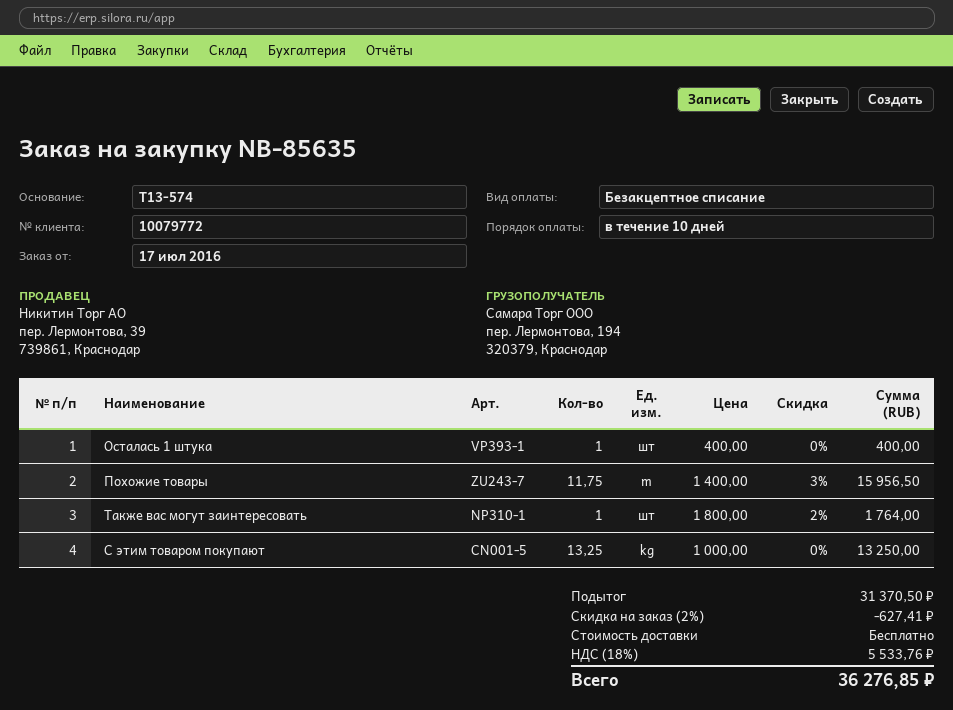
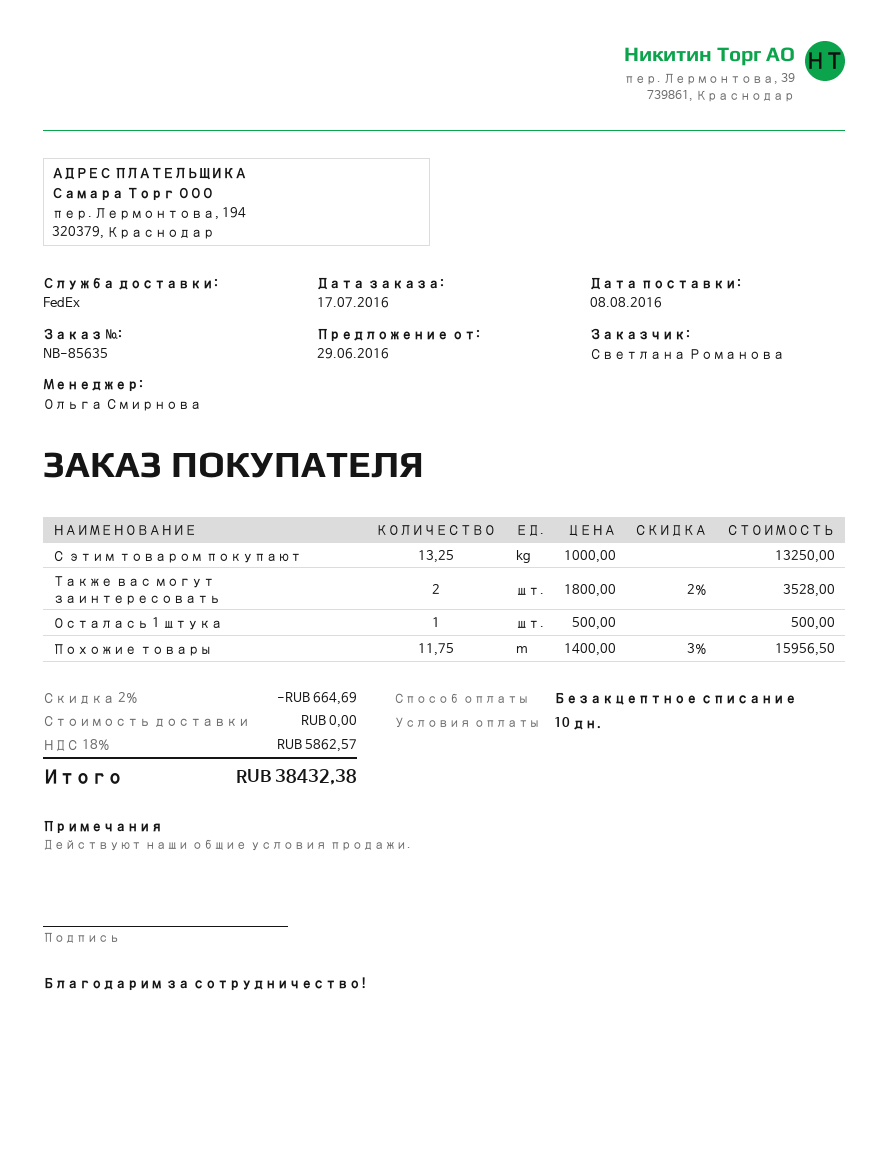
Осталась 1 штука: 1 x 400.00 = 400.00 -> 1 x 500.00 = 500.00
Также вас могут заинтересовать: 1 x 1800.00 - 2% = 1764.00 -> 2 x 1800.00 - 2% = 3528.00
discount: 2% = 627.41 -> 2% = 664.69
tax: 18% = 5533.76 -> 18% = 5862.57
total: 36276.85 -> 38432.38

